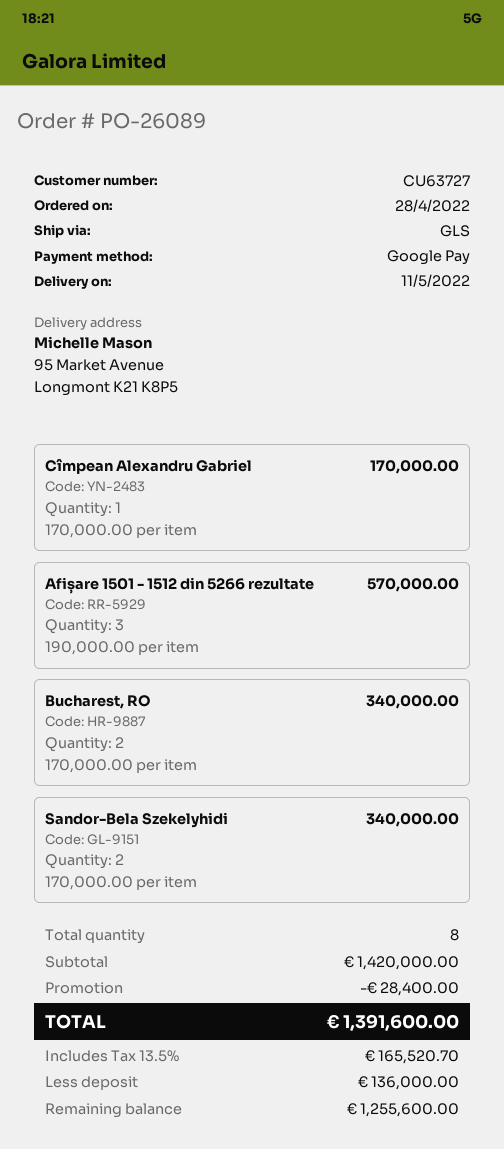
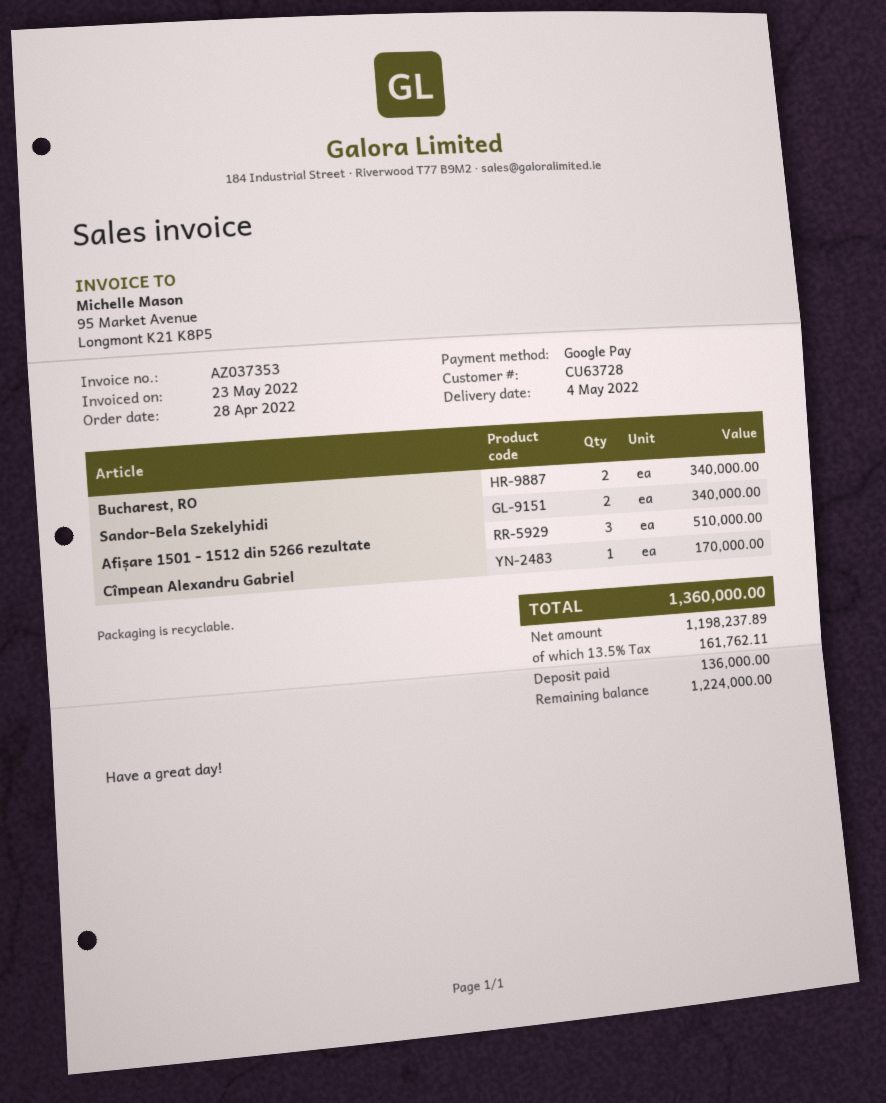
delivery date: 2022-05-11 -> 2022-05-04
customer number: CU63727 -> CU63728
Afișare 1501 - 1512 din 5266 rezultate: 3 for 570000.00 -> 3 for 510000.00
discount: 28400.00 -> none
tax: 13.5% = 165520.70 -> 13.5% = 161762.11
total: 1391600.00 -> 1360000.00
balance: 1255600.00 -> 1224000.00

